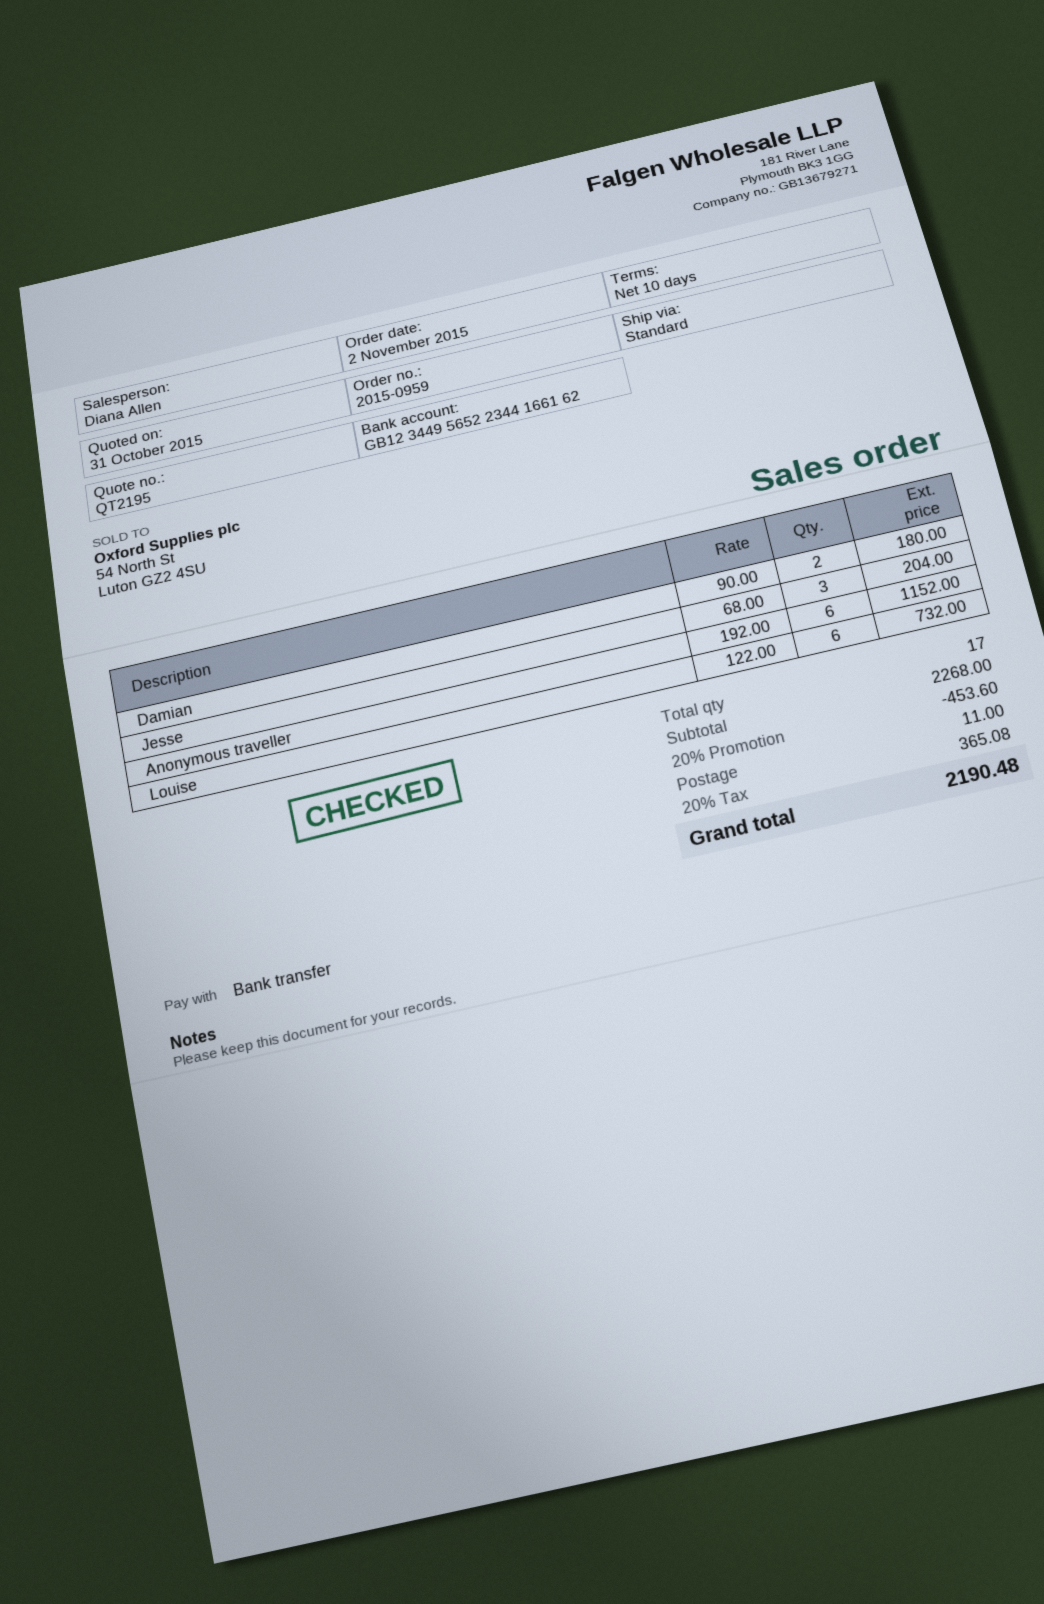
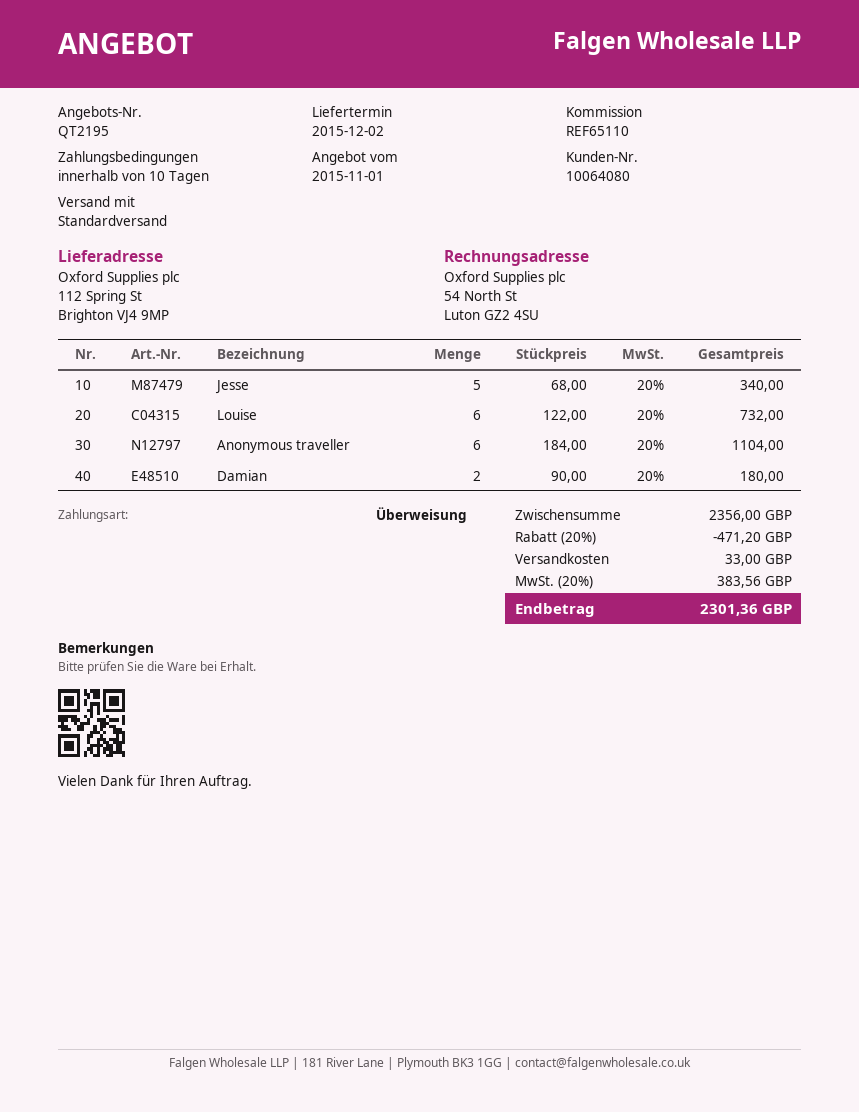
quote date: 2015-10-31 -> 2015-11-01
Jesse: 3 x 68.00 = 204.00 -> 5 x 68.00 = 340.00
Anonymous traveller: 6 x 192.00 = 1152.00 -> 6 x 184.00 = 1104.00
subtotal: 2268.00 -> 2356.00
discount: 20% = 453.60 -> 20% = 471.20
shipping: 11.00 -> 33.00
tax: 20% = 365.08 -> 20% = 383.56
total: 2190.48 -> 2301.36

